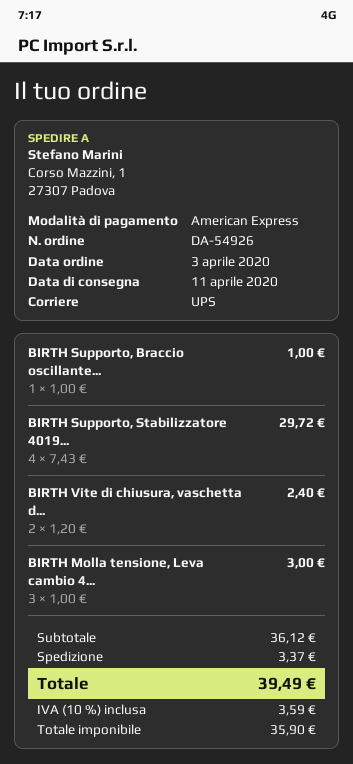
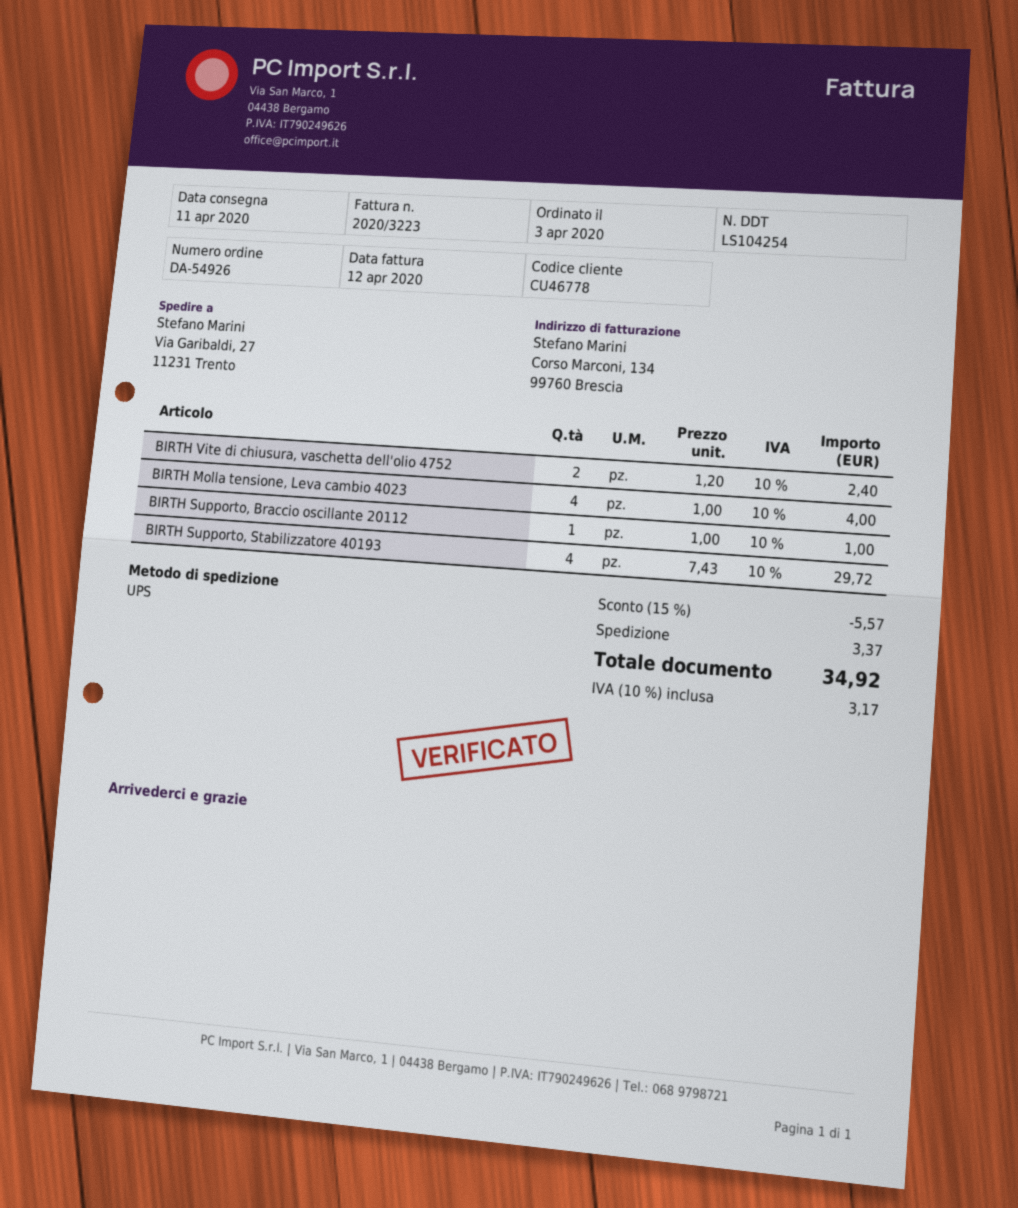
ship to: Corso Mazzini, 1, 27307 Padova -> Via Garibaldi, 27, 11231 Trento
BIRTH Molla tensione, Leva cambio 4...: 3 x 1.00 = 3.00 -> 4 x 1.00 = 4.00
discount: none -> 15% = 5.57
tax: 10% = 3.59 -> 10% = 3.17
total: 39.49 -> 34.92

